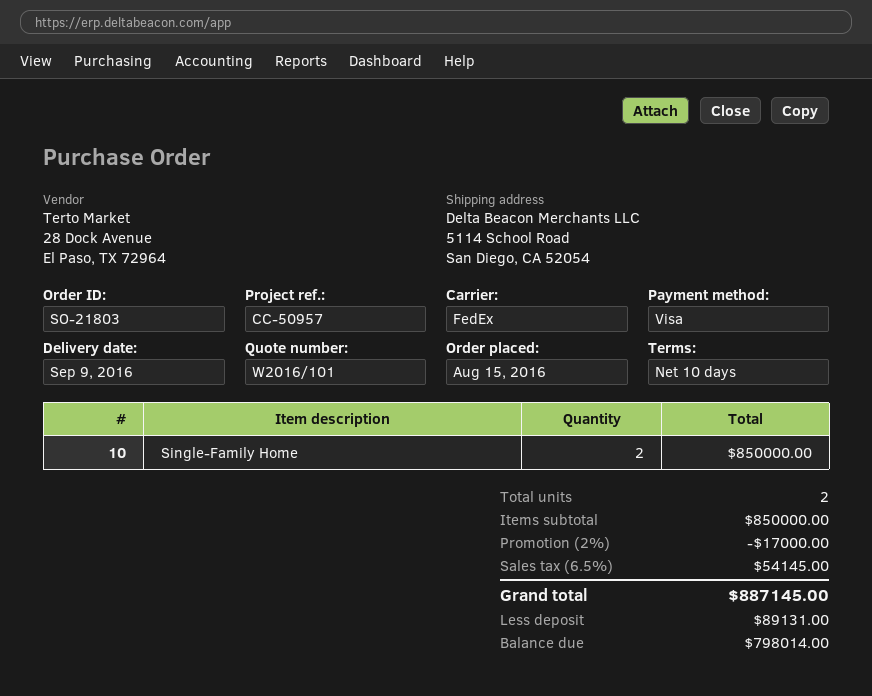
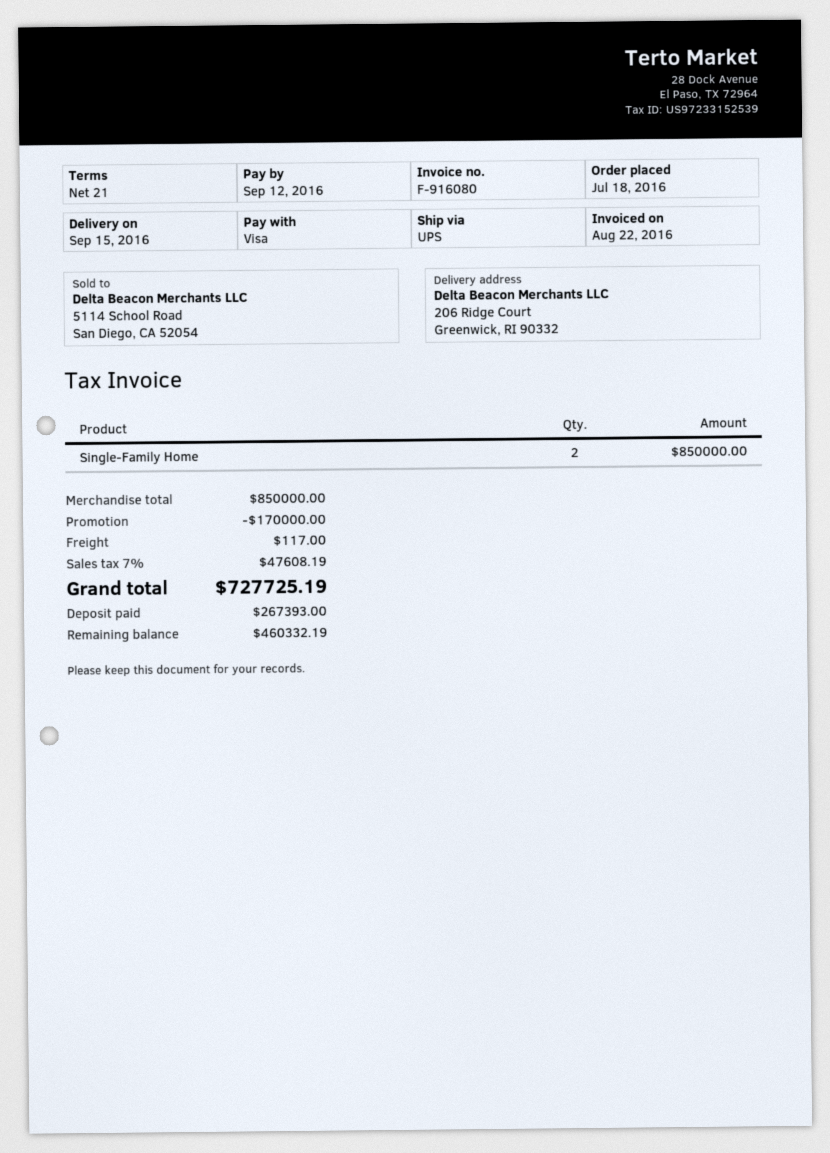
order date: 2016-08-15 -> 2016-07-18
delivery date: 2016-09-09 -> 2016-09-15
payment terms: 10 days -> 21 days
shipping method: FedEx -> UPS
ship to: 5114 School Road, San Diego, CA 52054 -> 206 Ridge Court, Greenwick, RI 90332
discount: 17000.00 -> 170000.00
shipping: none -> 117.00
tax: 6.5% = 54145.00 -> 7% = 47608.19
total: 887145.00 -> 727725.19
deposit: 89131.00 -> 267393.00
balance: 798014.00 -> 460332.19

